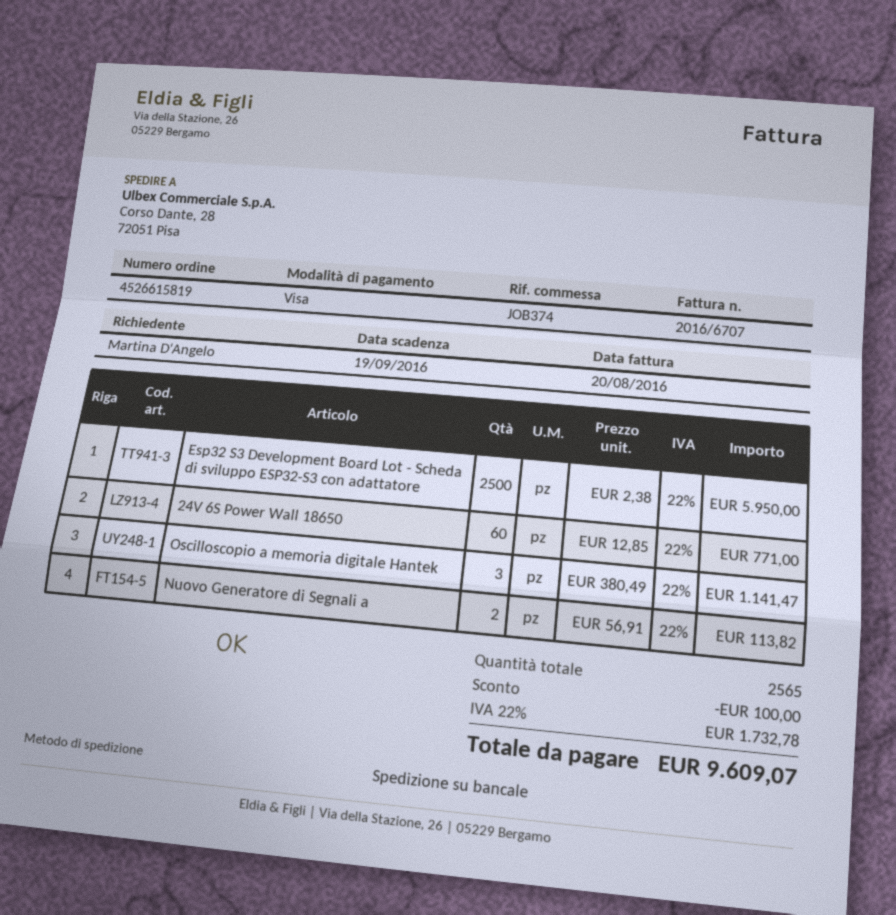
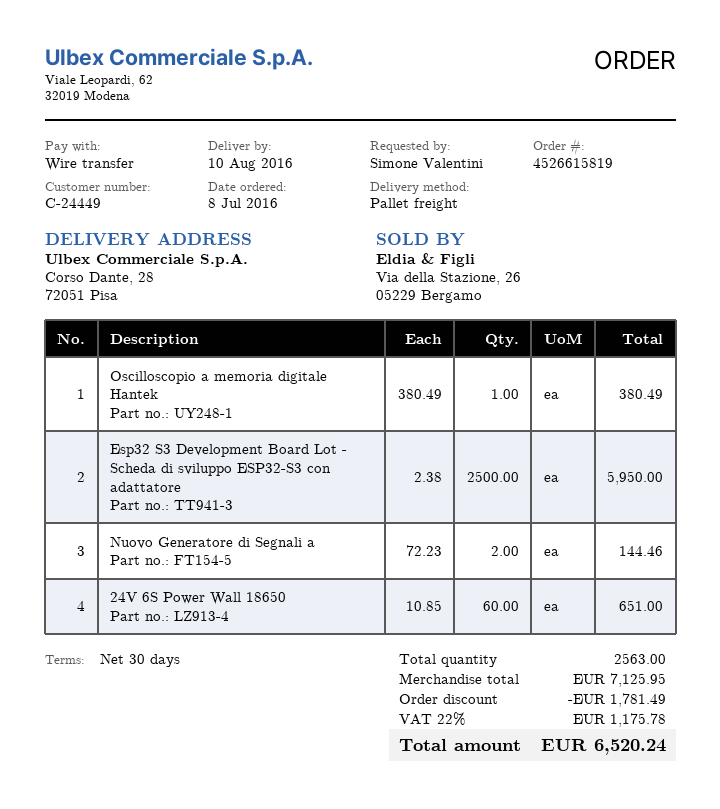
ordered by: Martina D'Angelo -> Simone Valentini
payment method: Visa -> bank transfer
24V 6S Power Wall 18650: 60 x 12.85 = 771.00 -> 60 x 10.85 = 651.00
Oscilloscopio a memoria digitale Hantek: 3 x 380.49 = 1141.47 -> 1 x 380.49 = 380.49
Nuovo Generatore di Segnali a: 2 x 56.91 = 113.82 -> 2 x 72.23 = 144.46
total quantity: 2565 -> 2563
discount: 100.00 -> 1781.49
tax: 22% = 1732.78 -> 22% = 1175.78
total: 9609.07 -> 6520.24

